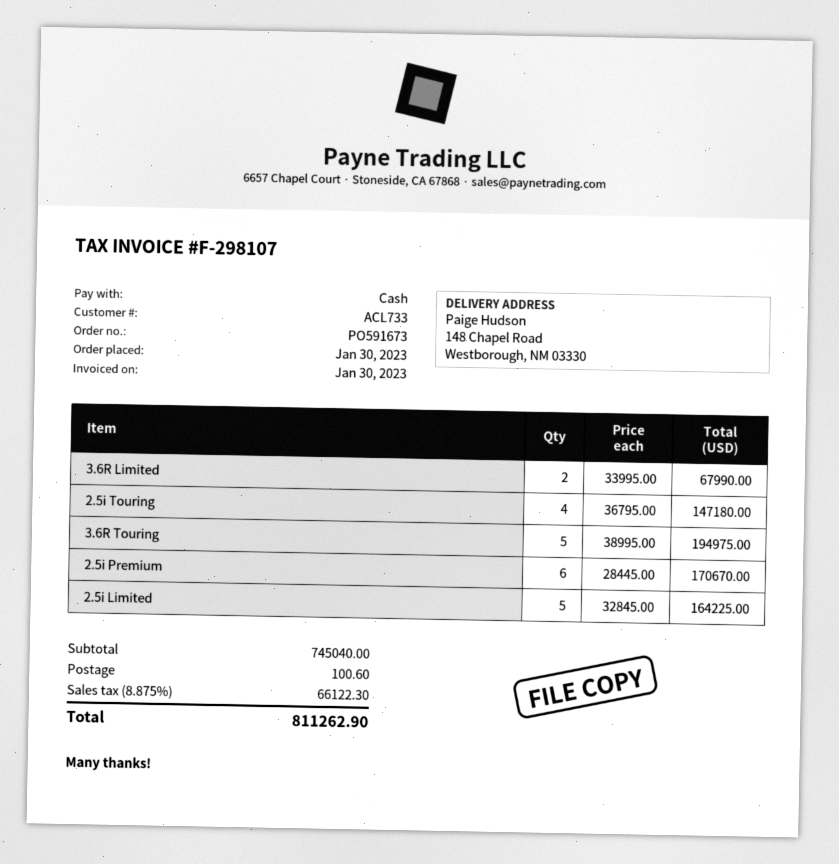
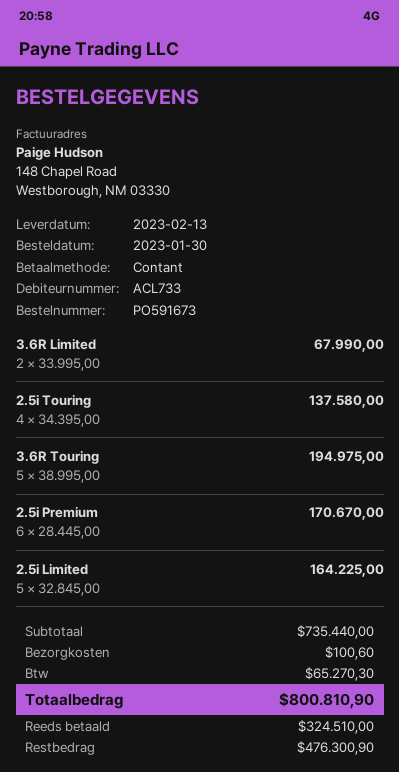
2.5i Touring: 4 x 36795.00 = 147180.00 -> 4 x 34395.00 = 137580.00
subtotal: 745040.00 -> 735440.00
tax: 66122.30 -> 65270.30
total: 811262.90 -> 800810.90

